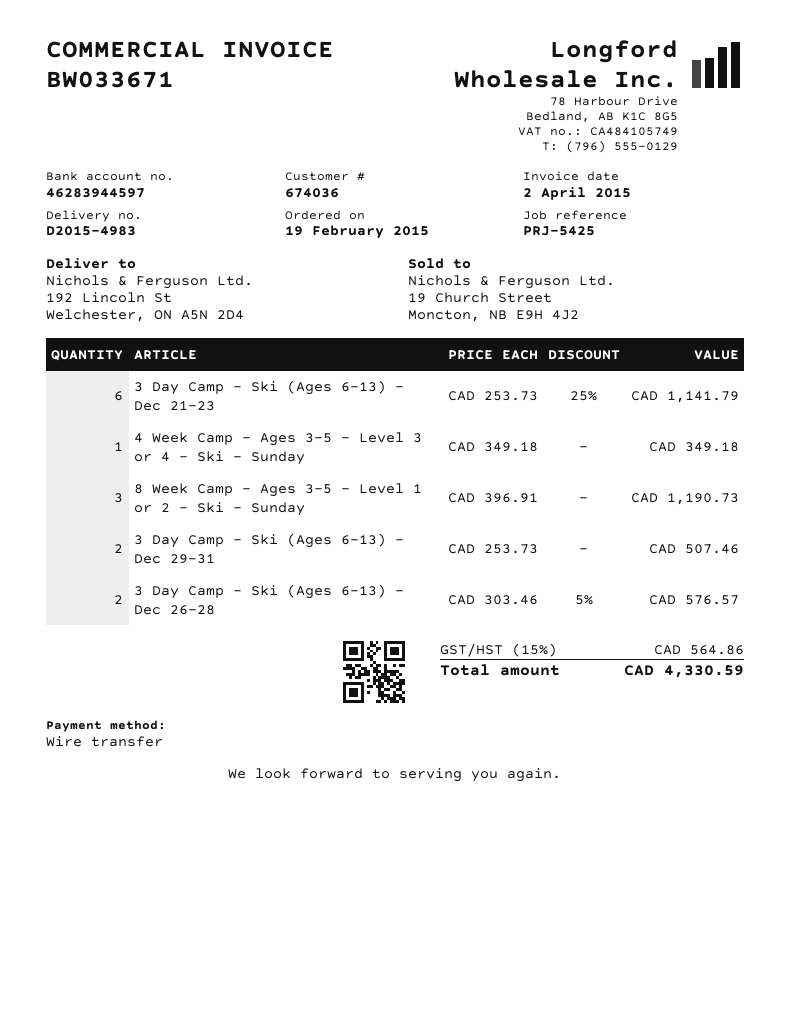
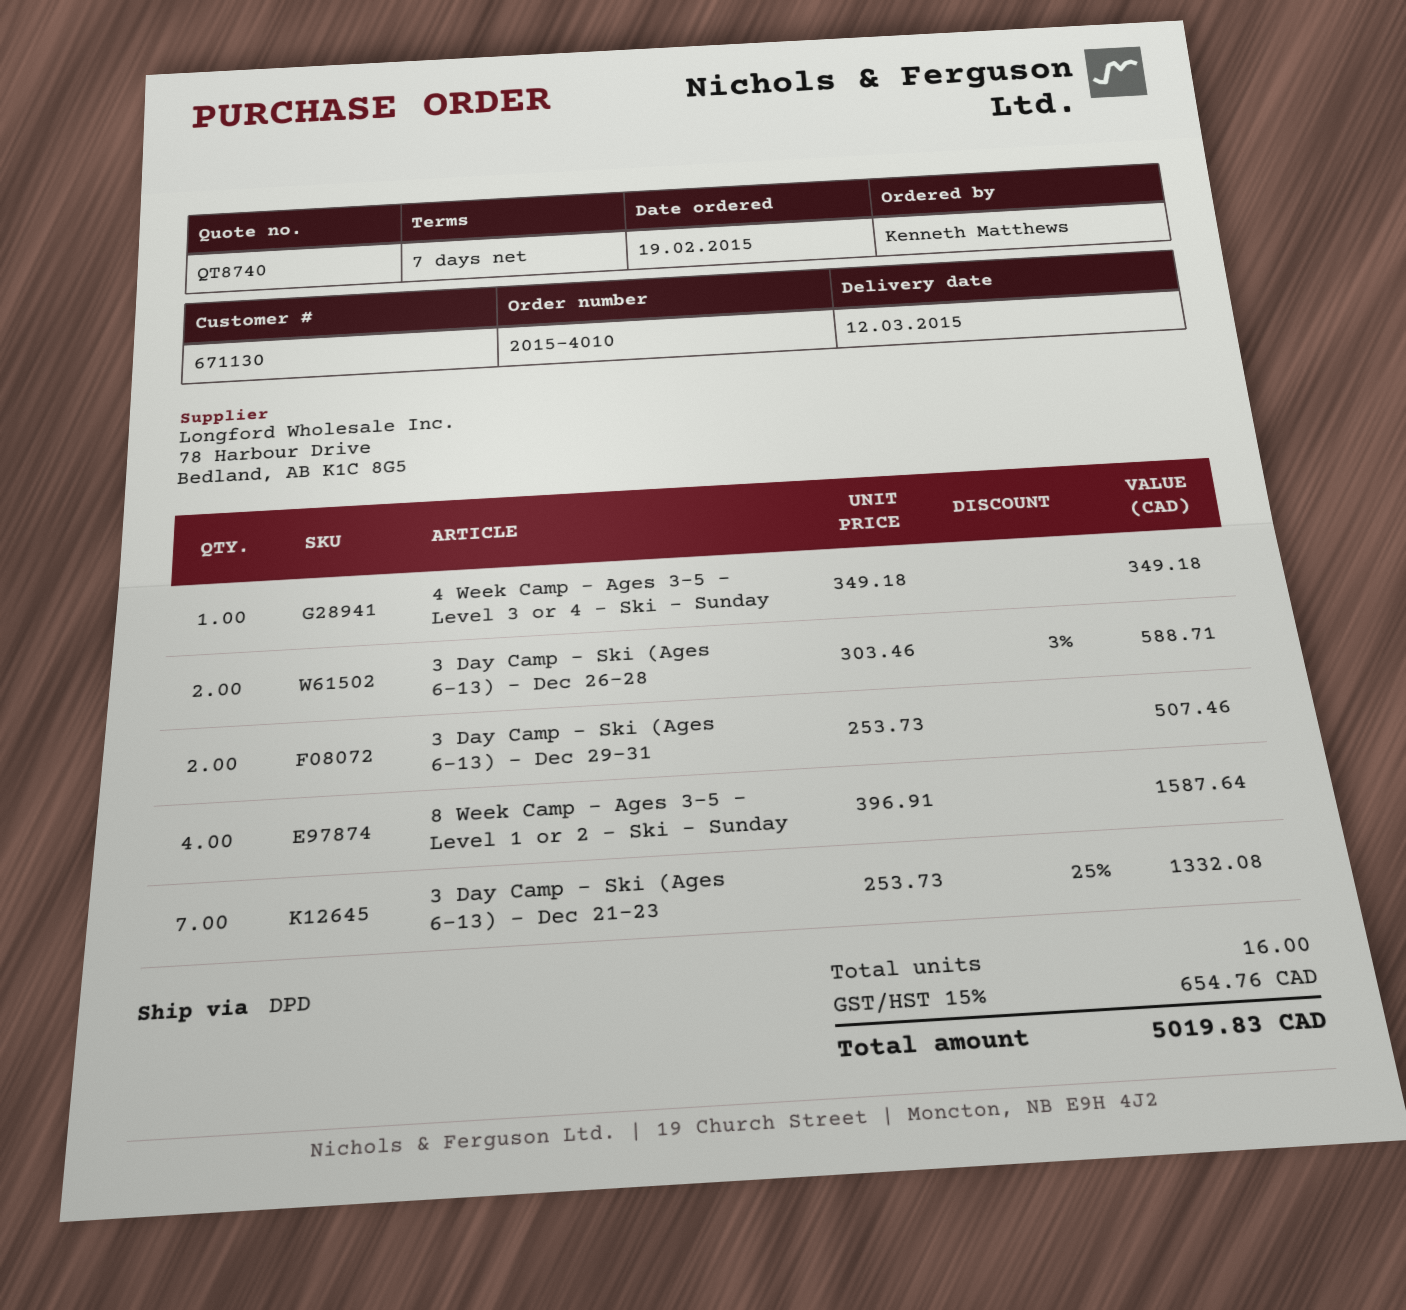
customer number: 674036 -> 671130
3 Day Camp - Ski (Ages 6-13) - Dec 21-23: 6 x 253.73 - 25% = 1141.79 -> 7 x 253.73 - 25% = 1332.08
8 Week Camp – Ages 3-5 – Level 1 or 2 – Ski – Sunday: 3 x 396.91 = 1190.73 -> 4 x 396.91 = 1587.64
3 Day Camp - Ski (Ages 6-13) - Dec 26-28: 2 x 303.46 - 5% = 576.57 -> 2 x 303.46 - 3% = 588.71
tax: 15% = 564.86 -> 15% = 654.76
total: 4330.59 -> 5019.83

